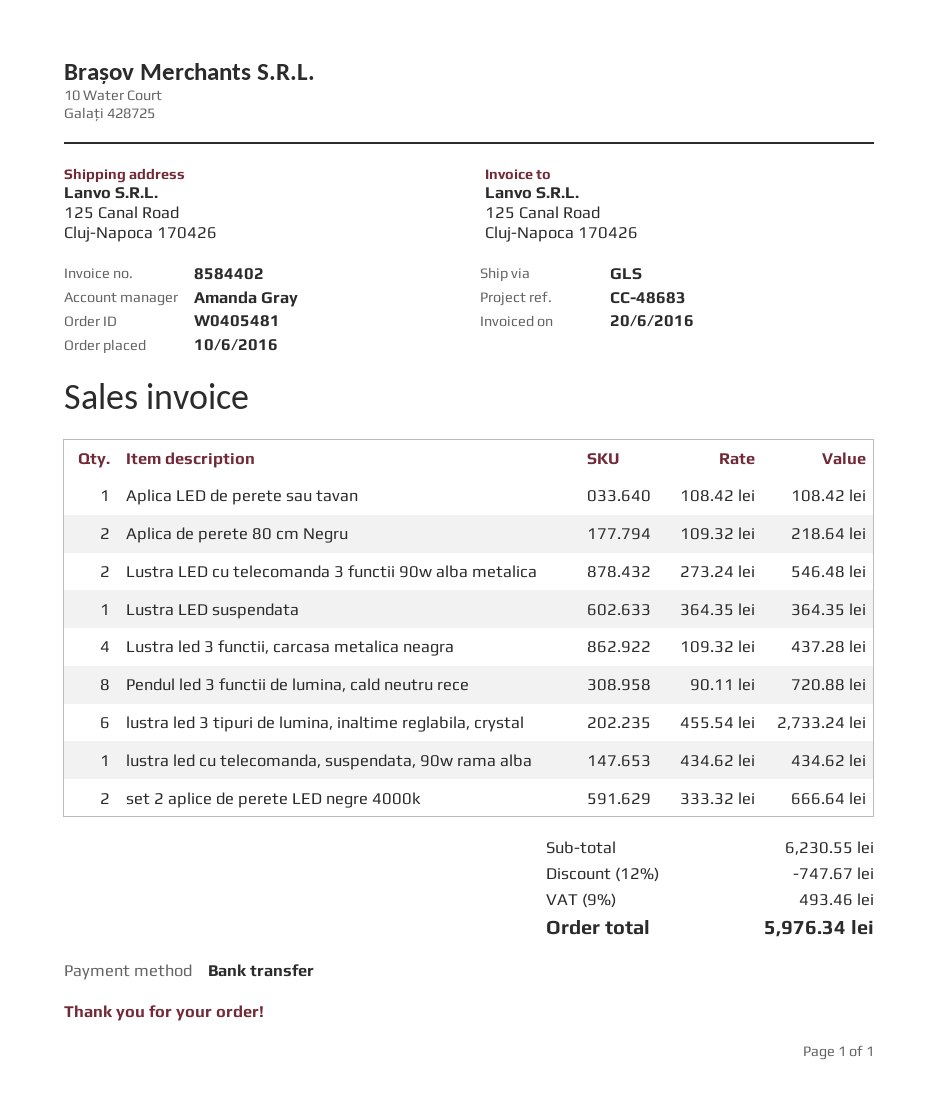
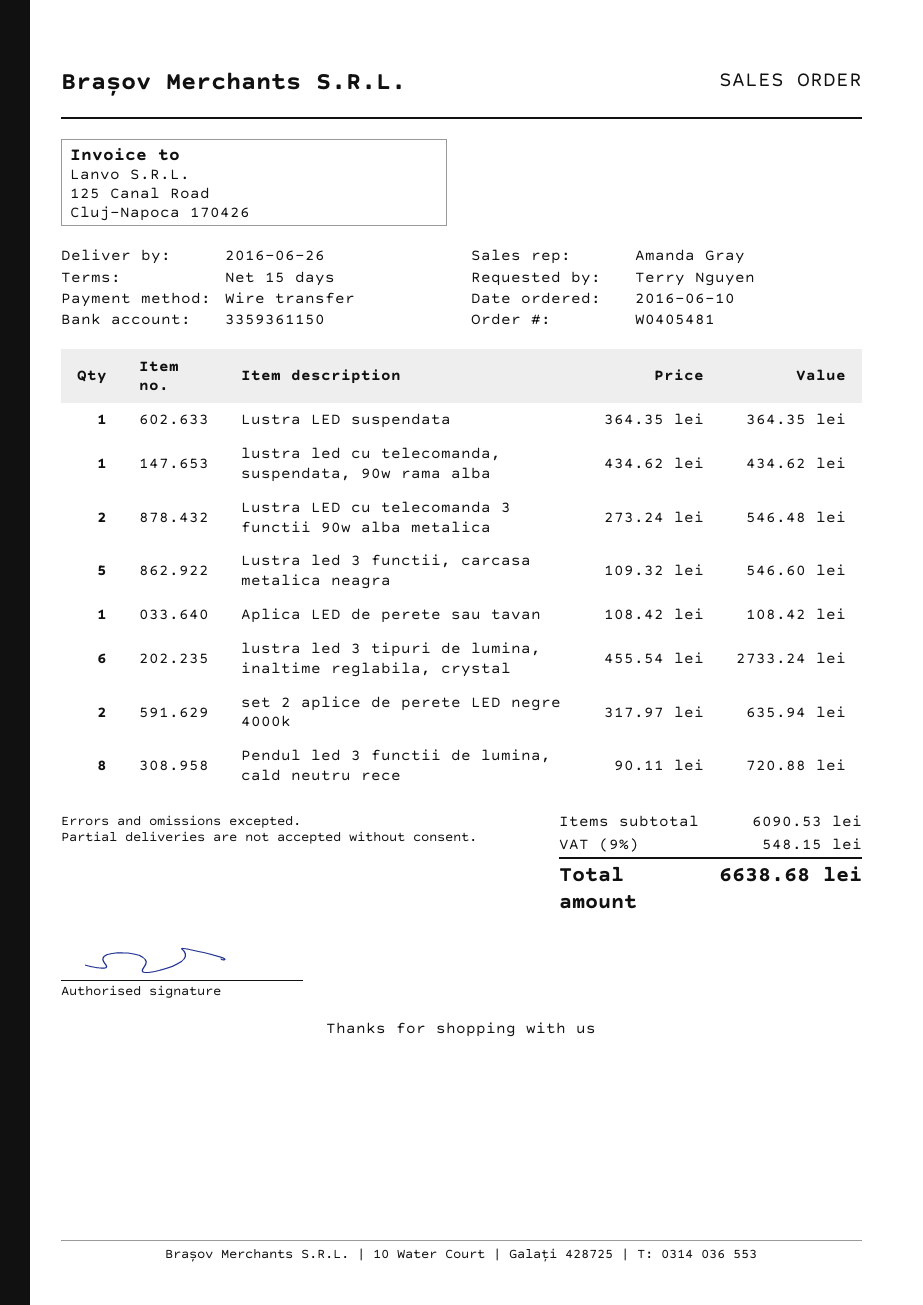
Aplica de perete 80 cm Negru: 2 x 109.32 = 218.64 -> none
Lustra led 3 functii, carcasa metalica neagra: 4 x 109.32 = 437.28 -> 5 x 109.32 = 546.60
set 2 aplice de perete LED negre 4000k: 2 x 333.32 = 666.64 -> 2 x 317.97 = 635.94
subtotal: 6230.55 -> 6090.53
discount: 12% = 747.67 -> none
tax: 9% = 493.46 -> 9% = 548.15
total: 5976.34 -> 6638.68

